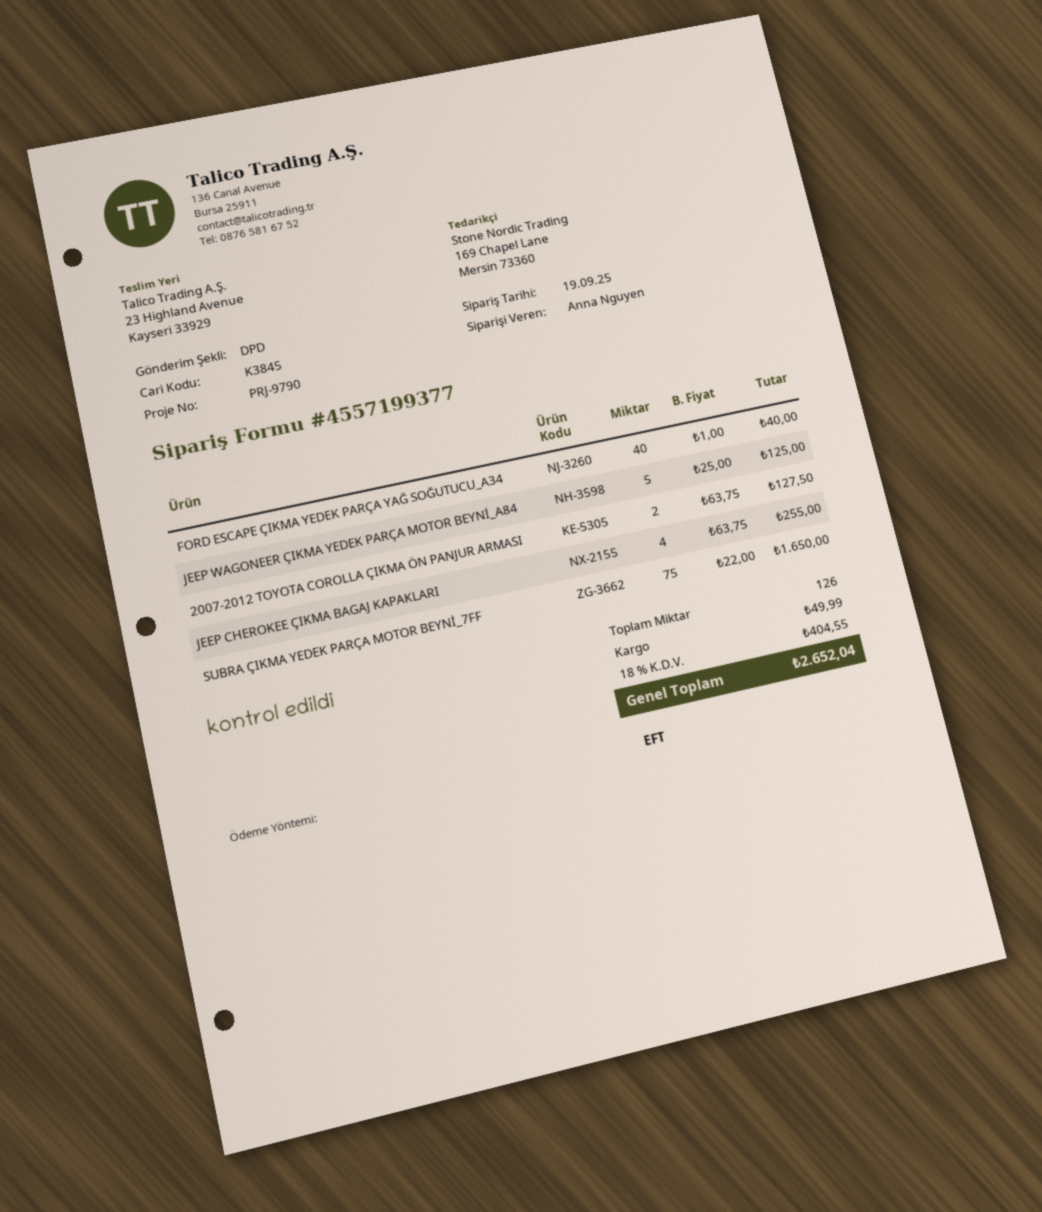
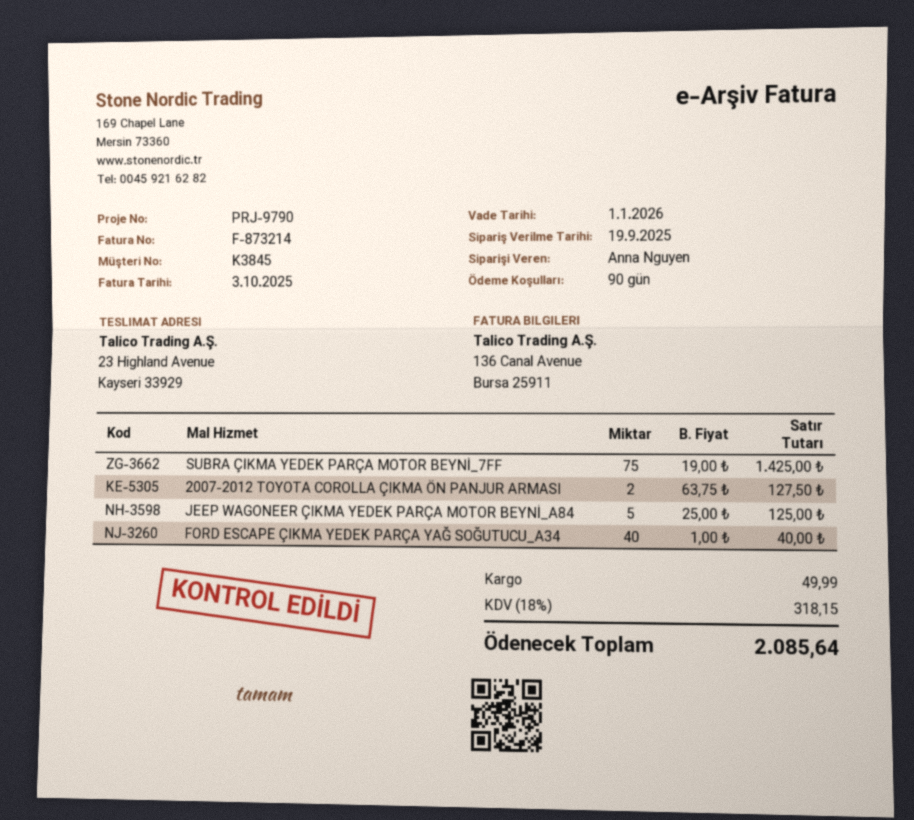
JEEP CHEROKEE ÇIKMA BAGAJ KAPAKLARI: 4 x 63.75 = 255.00 -> none
SUBRA ÇIKMA YEDEK PARÇA MOTOR BEYNİ_7FF: 75 x 22.00 = 1650.00 -> 75 x 19.00 = 1425.00
tax: 18% = 404.55 -> 18% = 318.15
total: 2652.04 -> 2085.64

